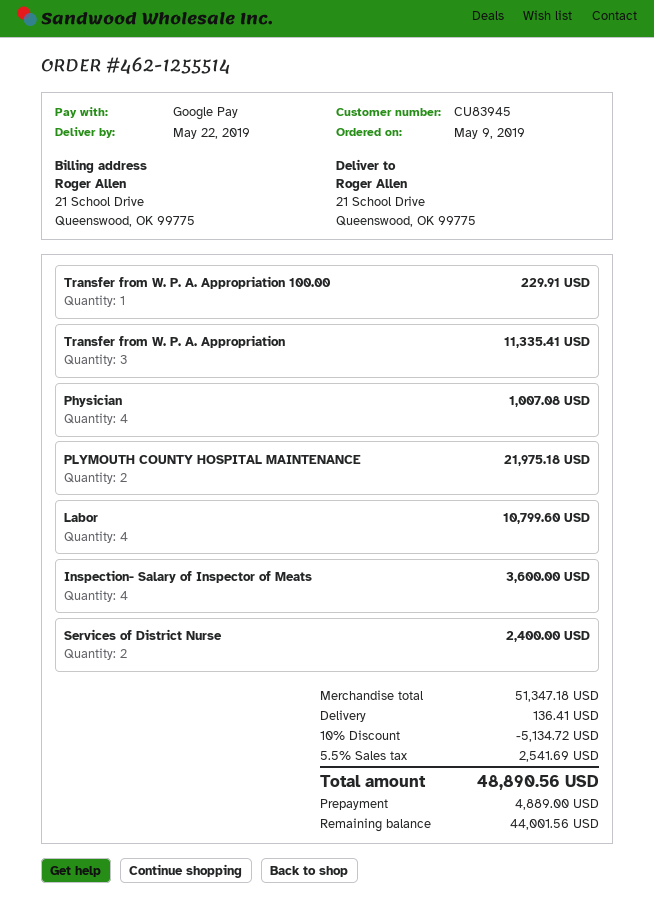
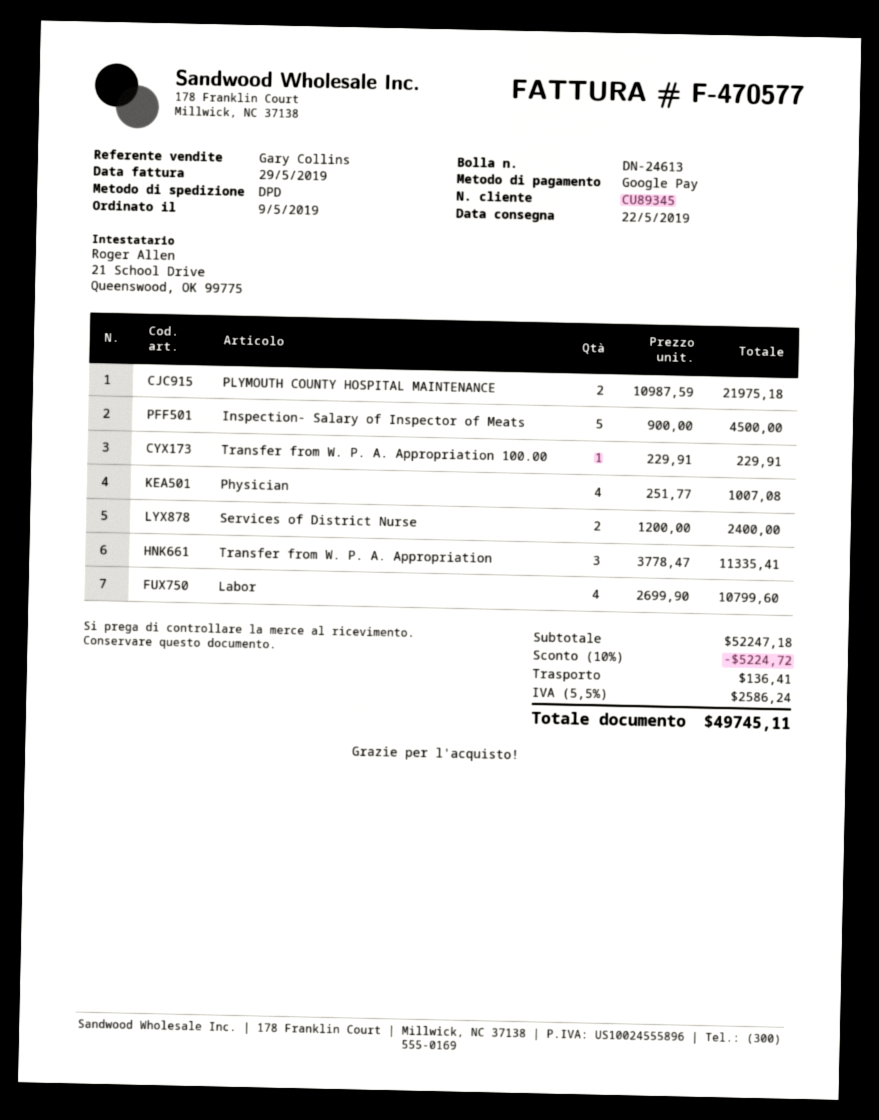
customer number: CU83945 -> CU89345
Inspection- Salary of Inspector of Meats: 4 for 3600.00 -> 5 for 4500.00
subtotal: 51347.18 -> 52247.18
discount: 10% = 5134.72 -> 10% = 5224.72
tax: 5.5% = 2541.69 -> 5.5% = 2586.24
total: 48890.56 -> 49745.11

